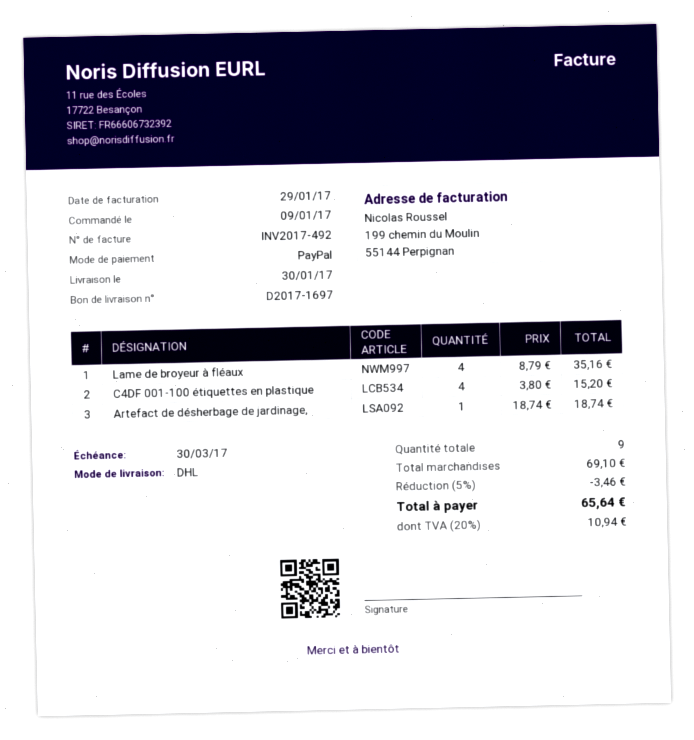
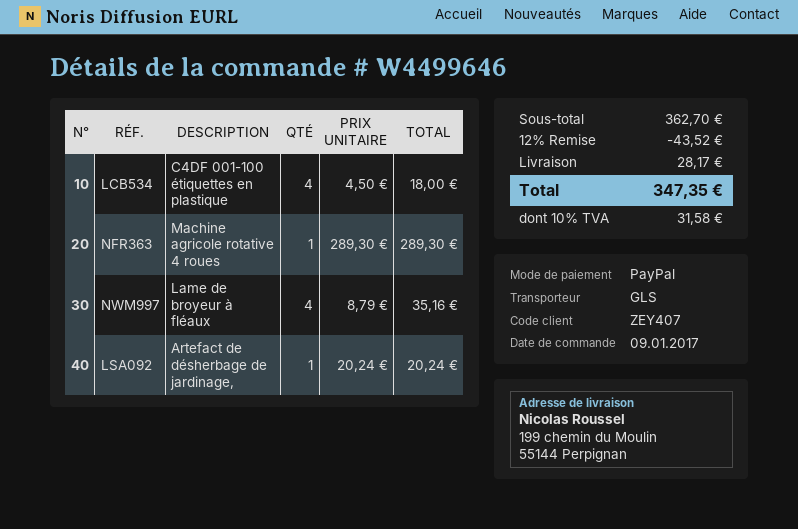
shipping method: DHL -> GLS
C4DF 001-100 étiquettes en plastique: 4 x 3.80 = 15.20 -> 4 x 4.50 = 18.00
Artefact de désherbage de jardinage,: 1 x 18.74 = 18.74 -> 1 x 20.24 = 20.24
Machine agricole rotative 4 roues: none -> 1 x 289.30 = 289.30
subtotal: 69.10 -> 362.70
discount: 5% = 3.46 -> 12% = 43.52
shipping: none -> 28.17
tax: 20% = 10.94 -> 10% = 31.58
total: 65.64 -> 347.35

